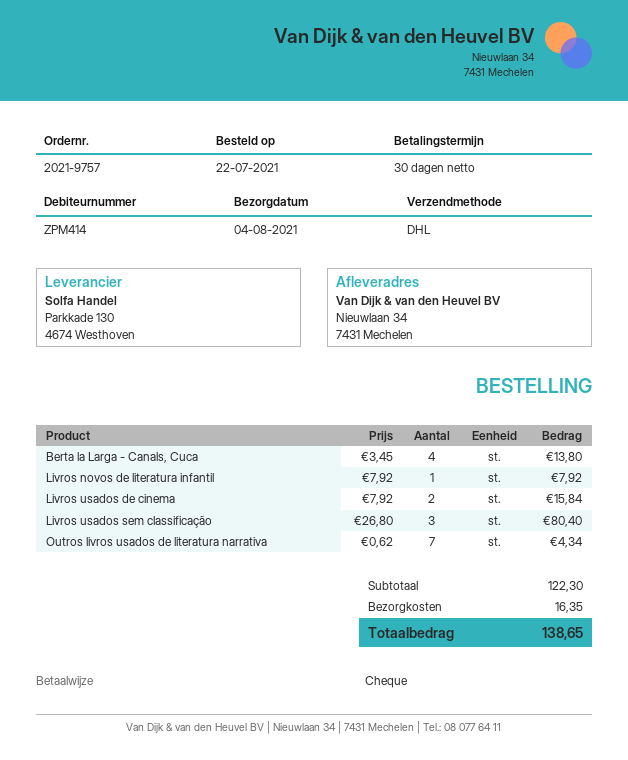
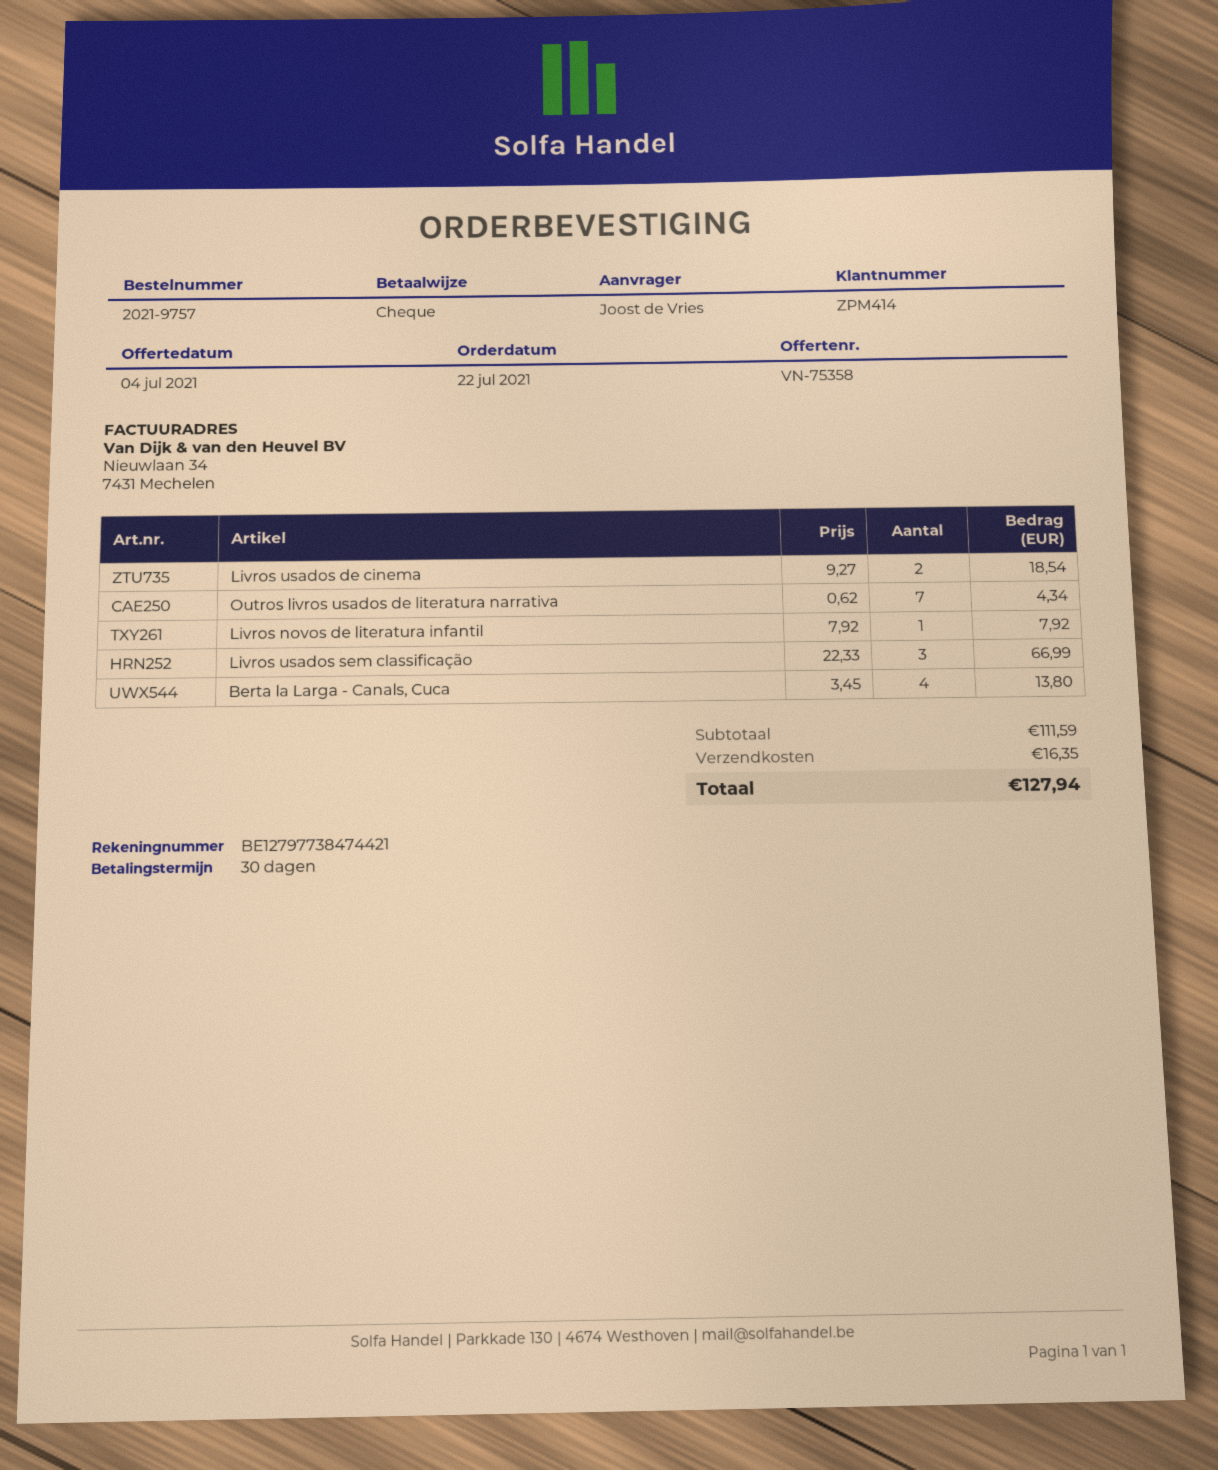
Livros usados de cinema: 2 x 7.92 = 15.84 -> 2 x 9.27 = 18.54
Livros usados sem classificação: 3 x 26.80 = 80.40 -> 3 x 22.33 = 66.99
subtotal: 122.30 -> 111.59
total: 138.65 -> 127.94

